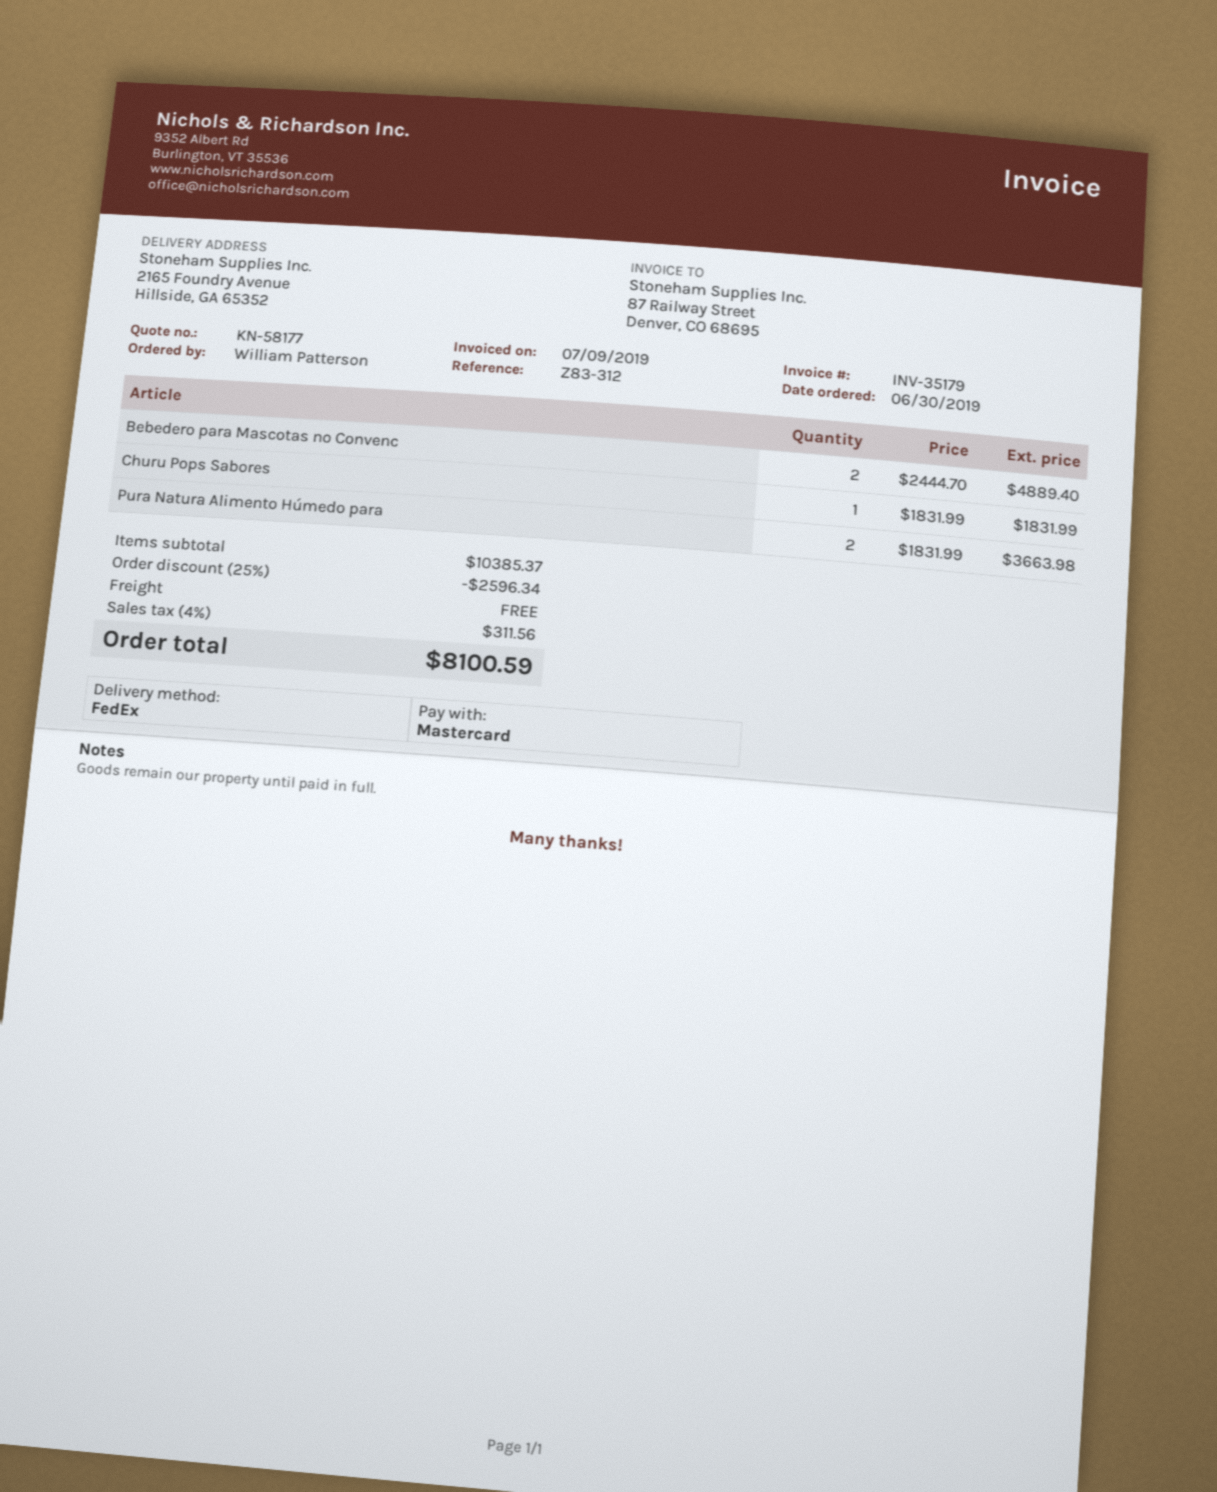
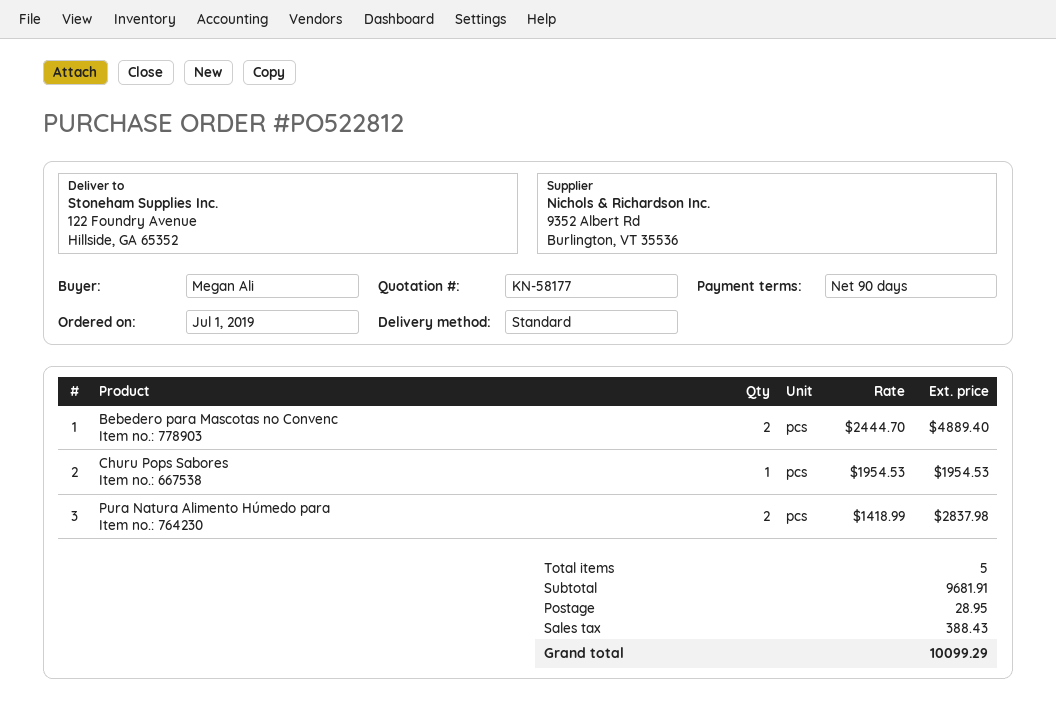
order date: 2019-06-30 -> 2019-07-01
ordered by: William Patterson -> Megan Ali
shipping method: FedEx -> standard
ship to: 2165 Foundry Avenue, Hillside, GA 65352 -> 122 Foundry Avenue, Hillside, GA 65352
Churu Pops Sabores: 1 x 1831.99 = 1831.99 -> 1 x 1954.53 = 1954.53
Pura Natura Alimento Húmedo para: 2 x 1831.99 = 3663.98 -> 2 x 1418.99 = 2837.98
subtotal: 10385.37 -> 9681.91
discount: 25% = 2596.34 -> none
shipping: 0.00 -> 28.95
tax: 311.56 -> 388.43
total: 8100.59 -> 10099.29

